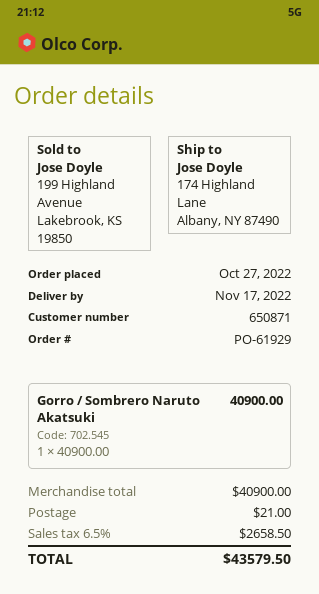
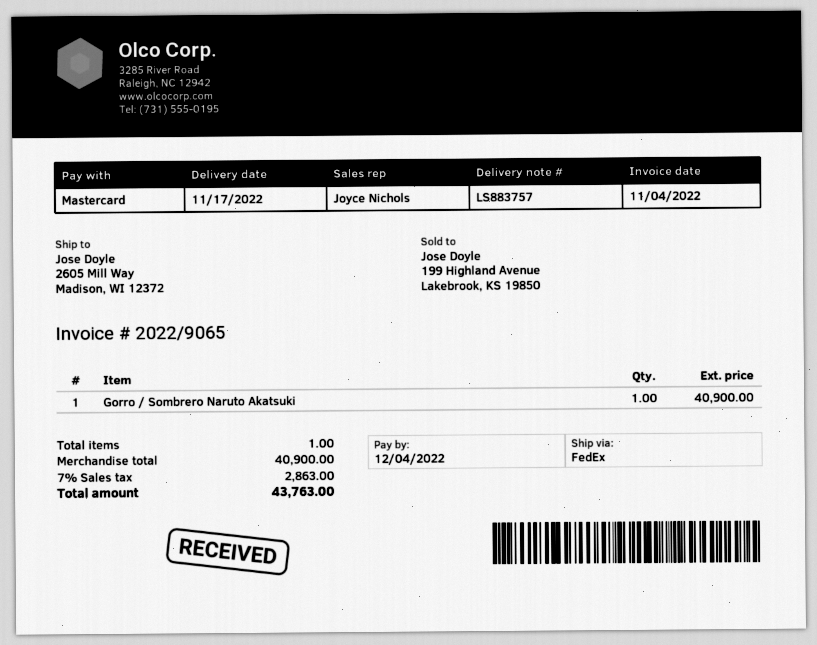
ship to: 174 Highland Lane, Albany, NY 87490 -> 2605 Mill Way, Madison, WI 12372
shipping: 21.00 -> none
tax: 6.5% = 2658.50 -> 7% = 2863.00
total: 43579.50 -> 43763.00

